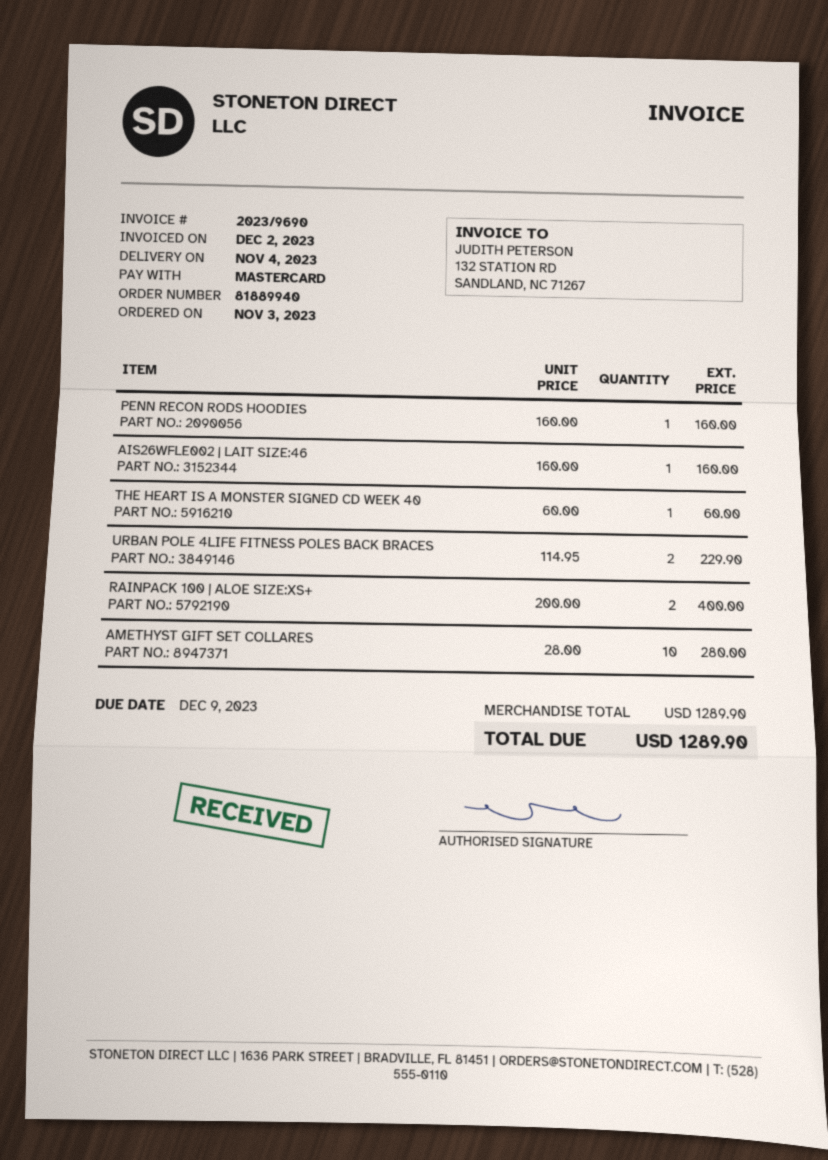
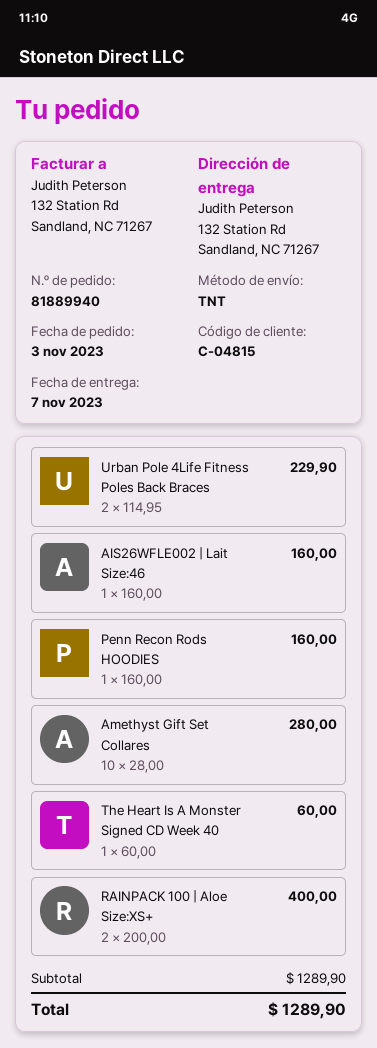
delivery date: 2023-11-04 -> 2023-11-07

